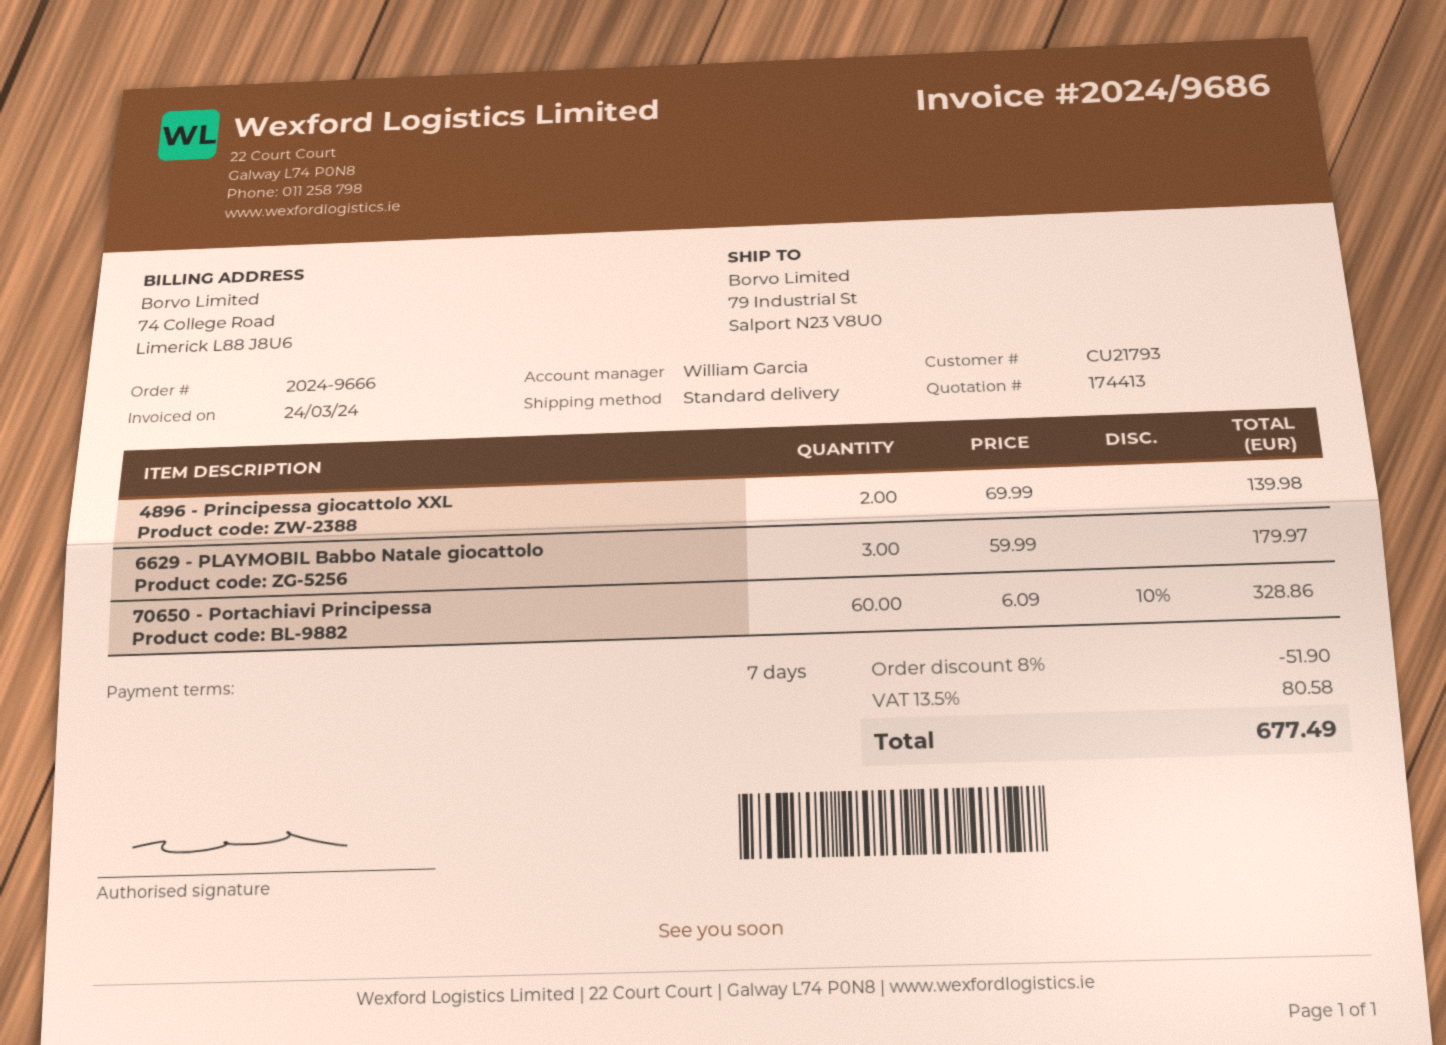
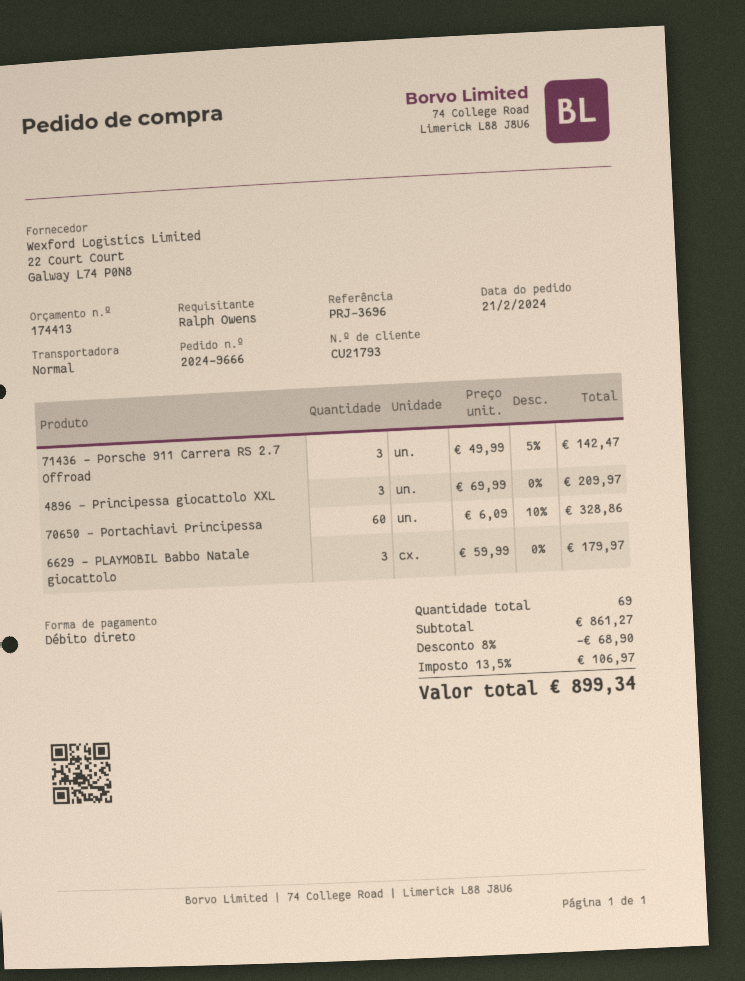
4896 - Principessa giocattolo XXL: 2 x 69.99 = 139.98 -> 3 x 69.99 = 209.97
71436 - Porsche 911 Carrera RS 2.7 Offroad: none -> 3 x 49.99 - 5% = 142.47
discount: 8% = 51.90 -> 8% = 68.90
tax: 13.5% = 80.58 -> 13.5% = 106.97
total: 677.49 -> 899.34

